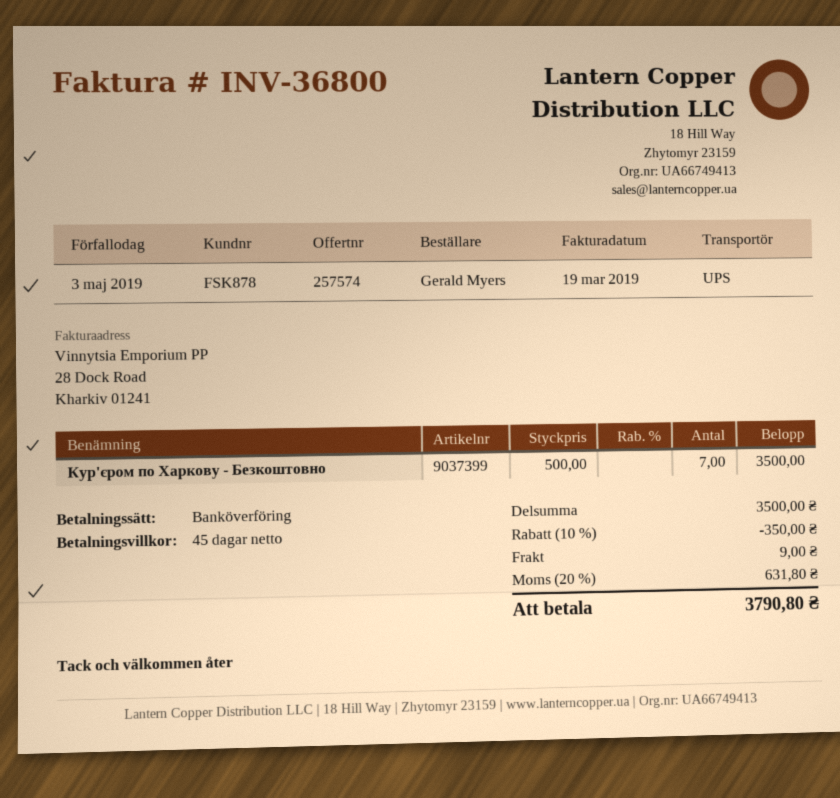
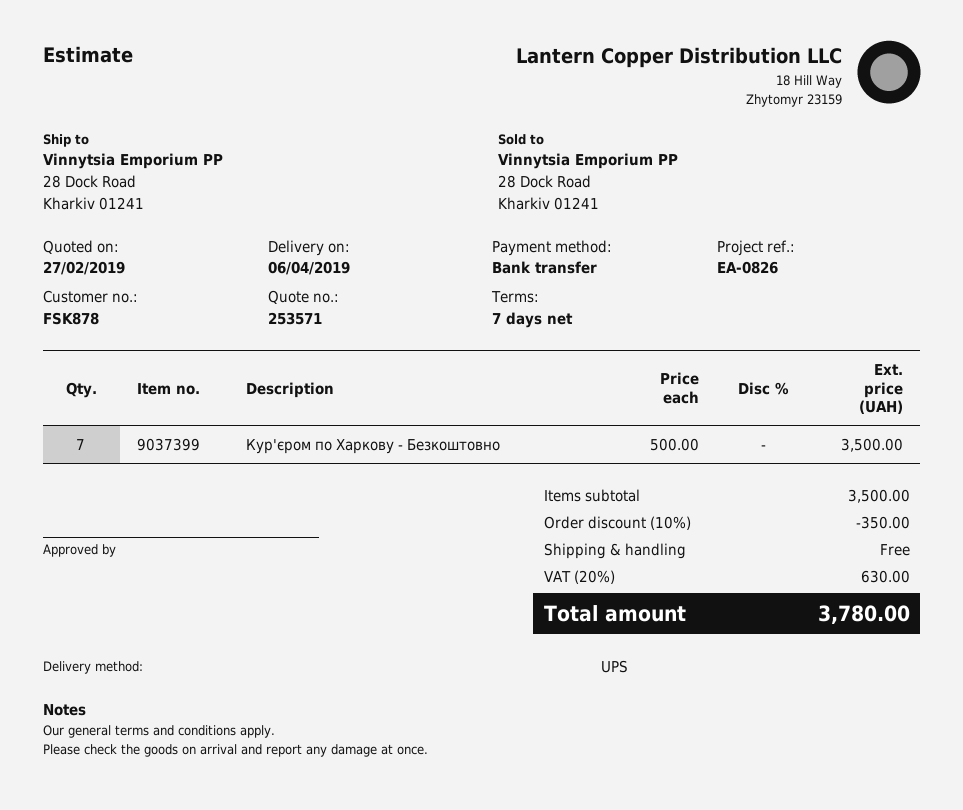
quote number: 257574 -> 253571
payment terms: 45 days -> 7 days
shipping: 9.00 -> 0.00
tax: 20% = 631.80 -> 20% = 630.00
total: 3790.80 -> 3780.00

